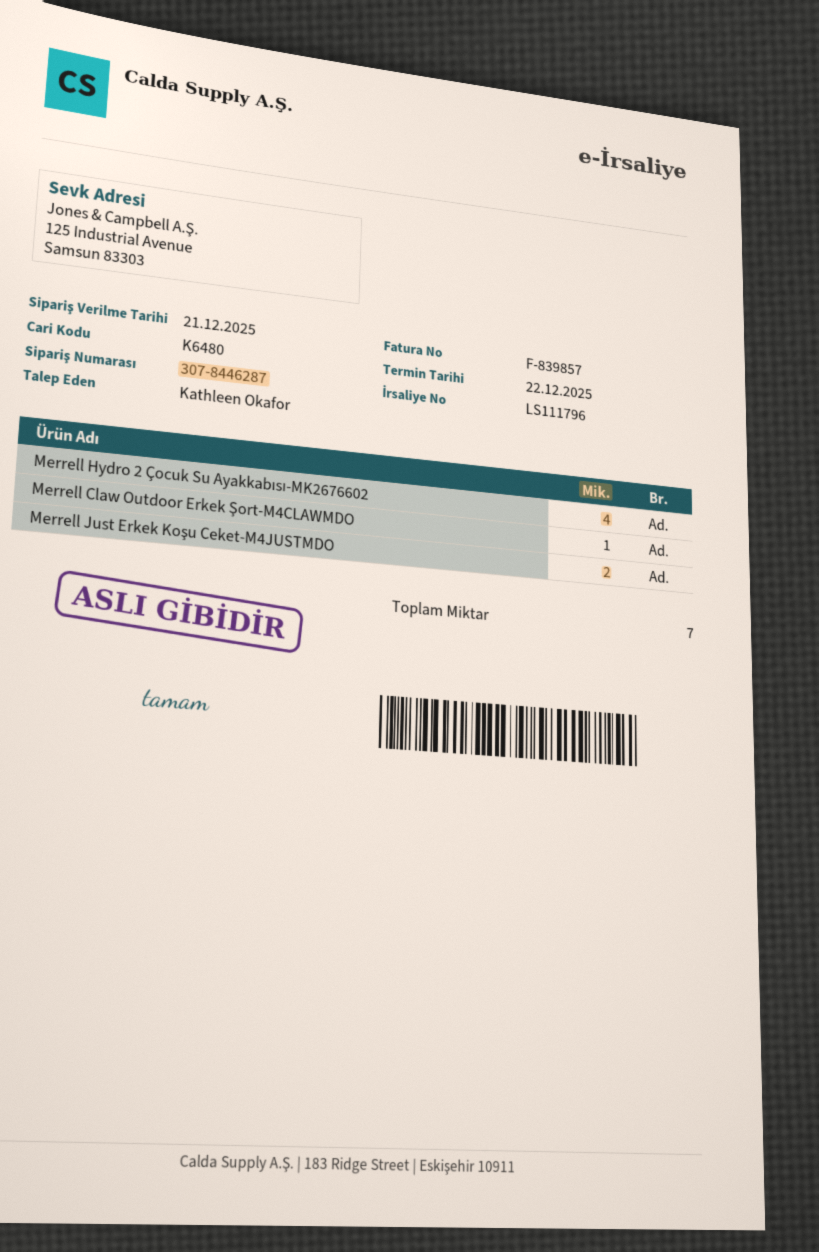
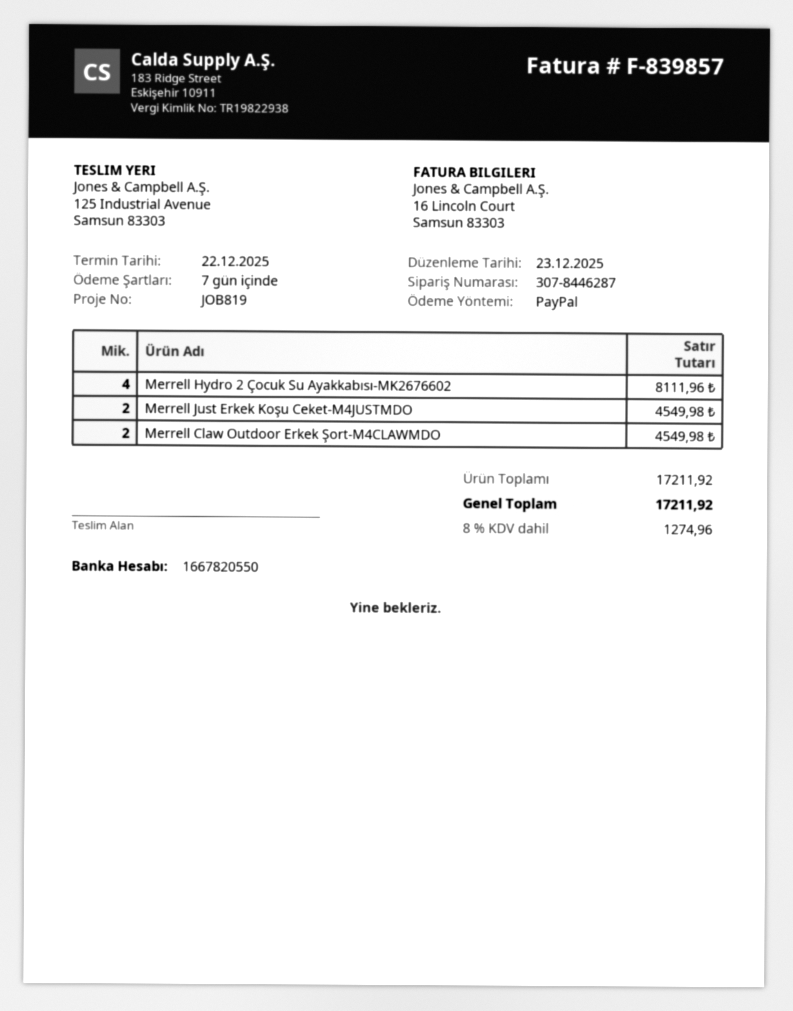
Merrell Claw Outdoor Erkek Şort-M4CLAWMDO: 1 -> 2

